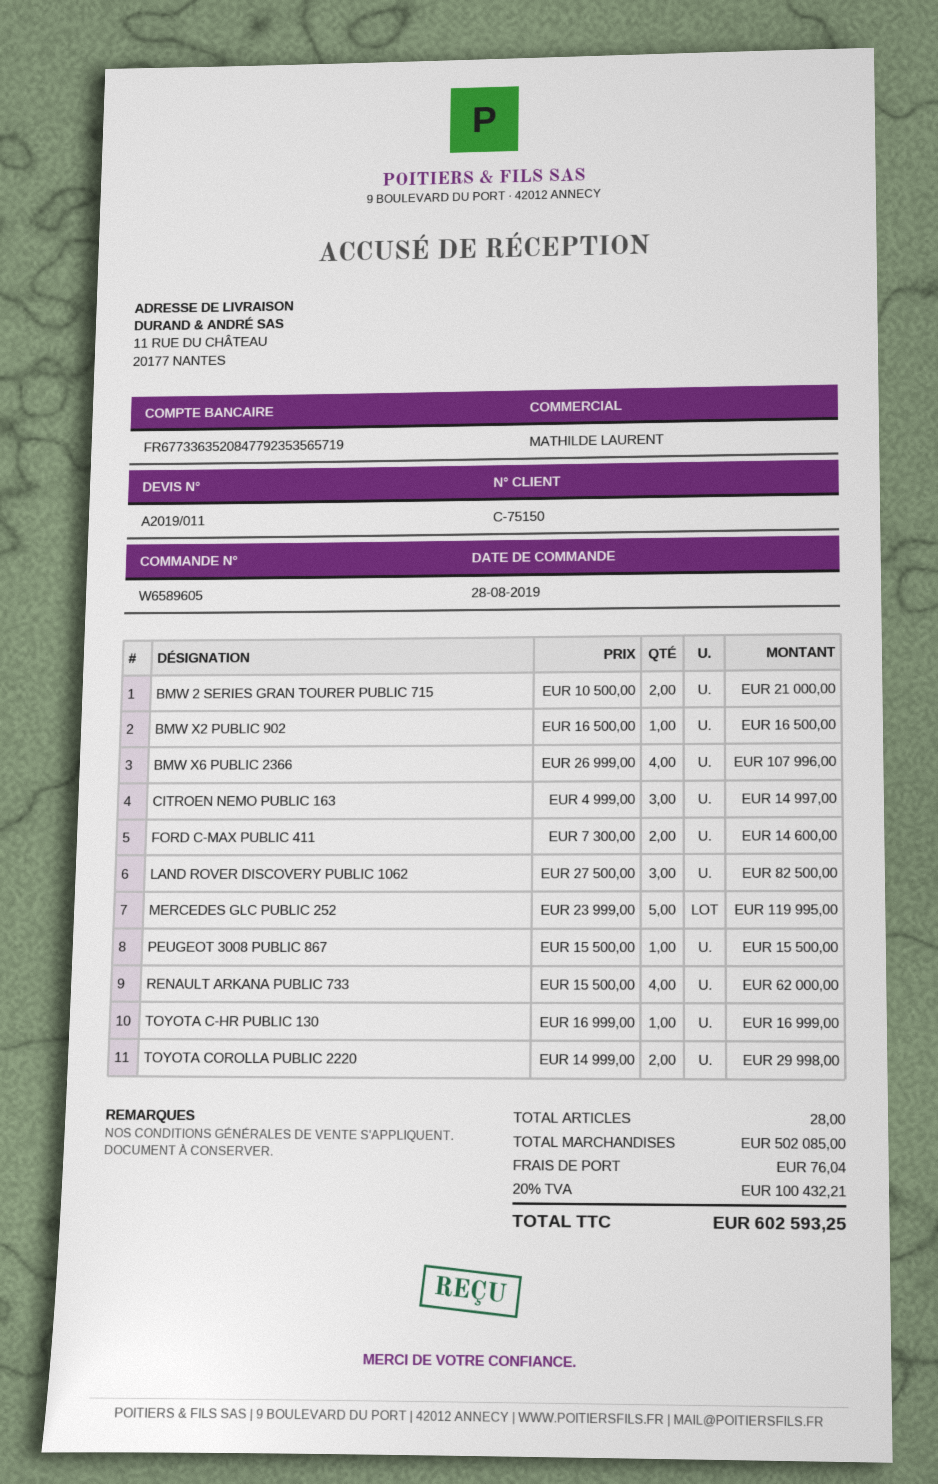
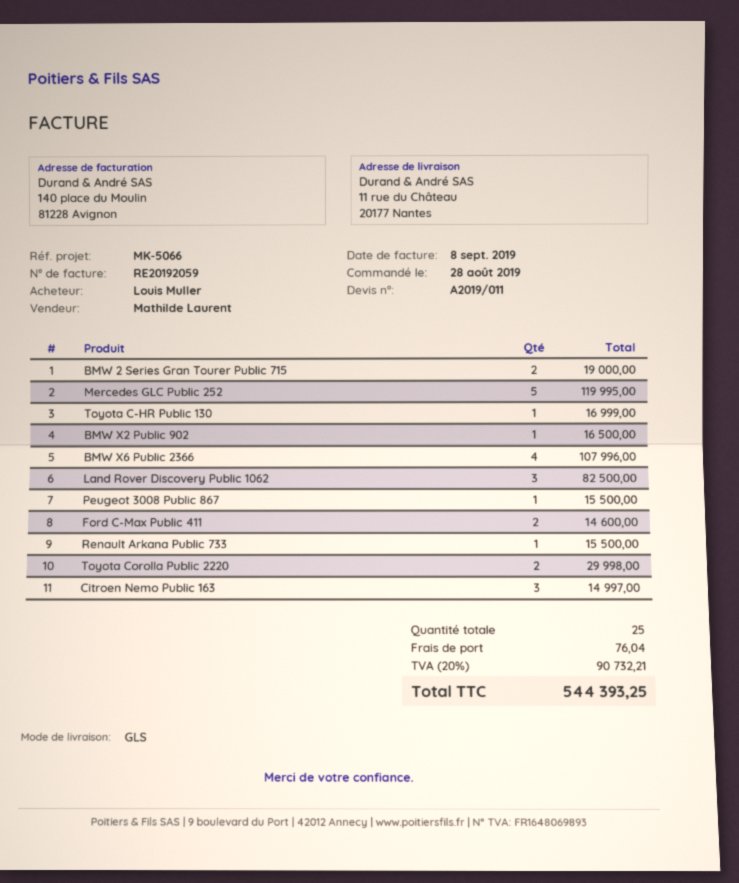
BMW 2 SERIES GRAN TOURER PUBLIC 715: 2 for 21000.00 -> 2 for 19000.00
RENAULT ARKANA PUBLIC 733: 4 for 62000.00 -> 1 for 15500.00
total quantity: 28 -> 25
tax: 20% = 100432.21 -> 20% = 90732.21
total: 602593.25 -> 544393.25

